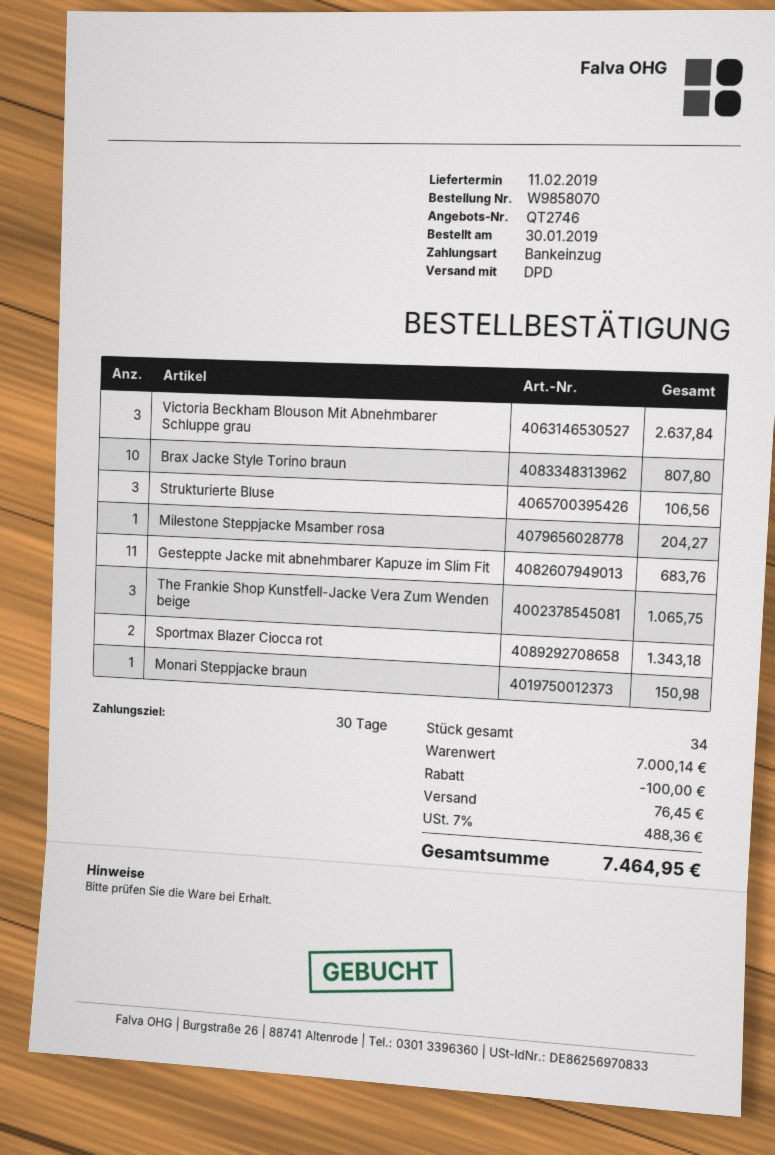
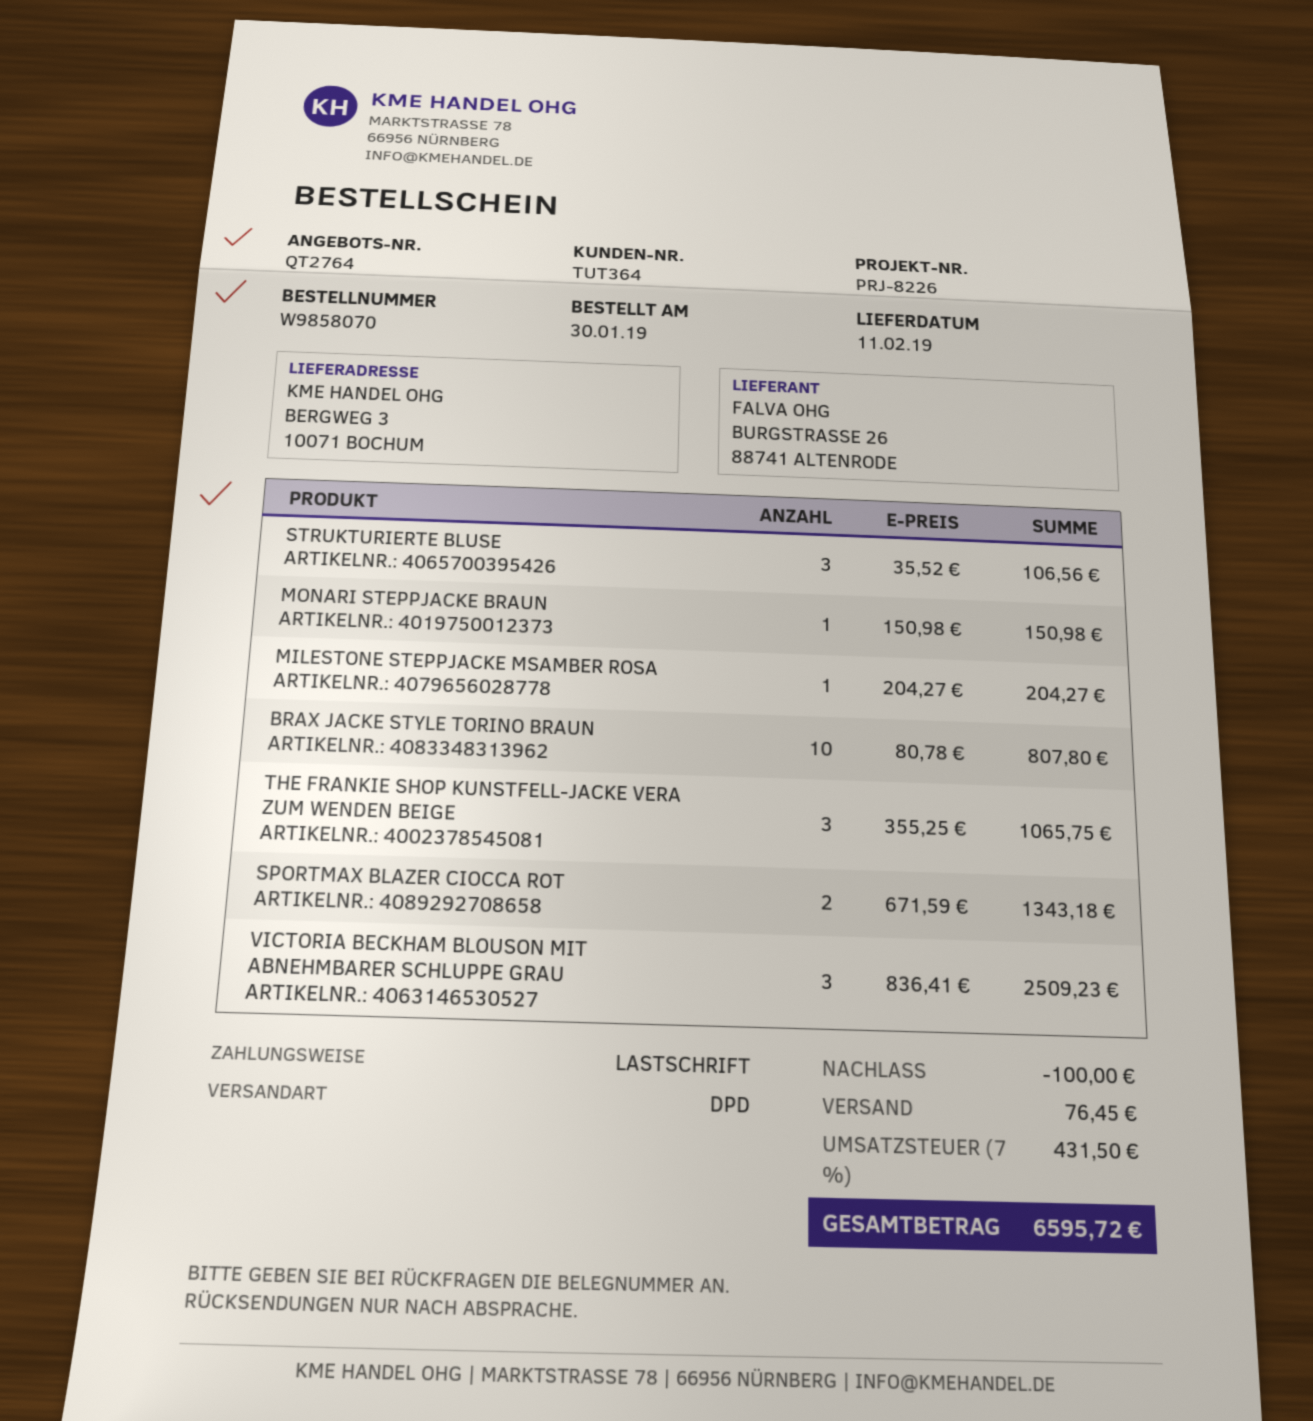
quote number: QT2746 -> QT2764
Victoria Beckham Blouson Mit Abnehmbarer Schluppe grau: 3 for 2637.84 -> 3 for 2509.23
Gesteppte Jacke mit abnehmbarer Kapuze im Slim Fit: 11 for 683.76 -> none
tax: 7% = 488.36 -> 7% = 431.50
total: 7464.95 -> 6595.72

